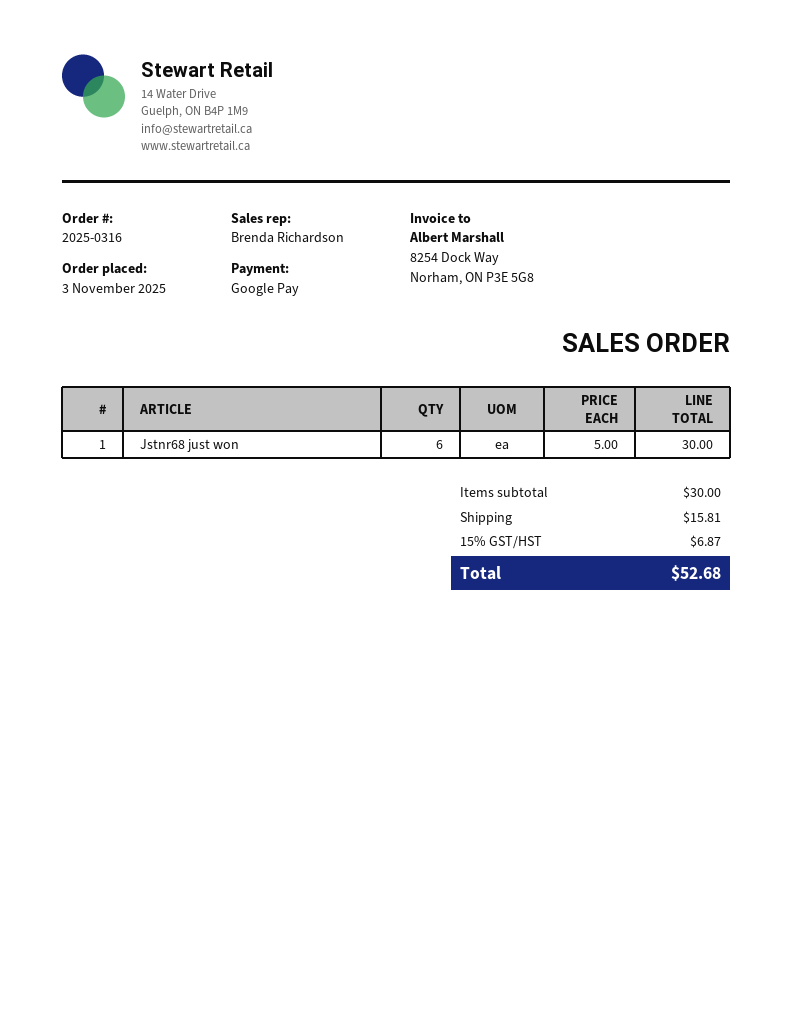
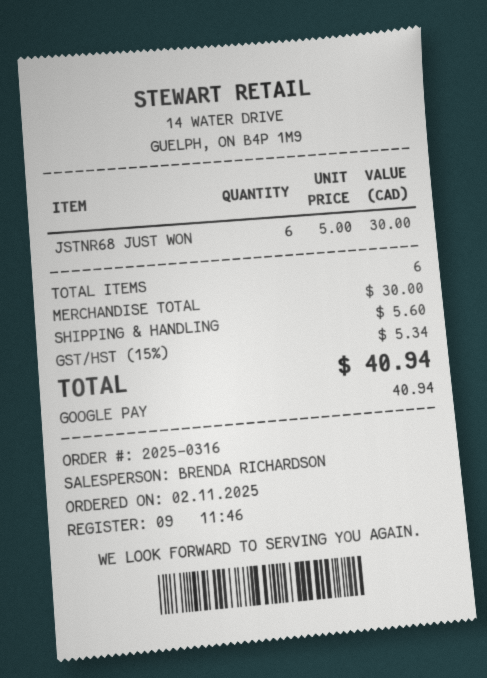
order date: 2025-11-03 -> 2025-11-02
shipping: 15.81 -> 5.60
tax: 15% = 6.87 -> 15% = 5.34
total: 52.68 -> 40.94

